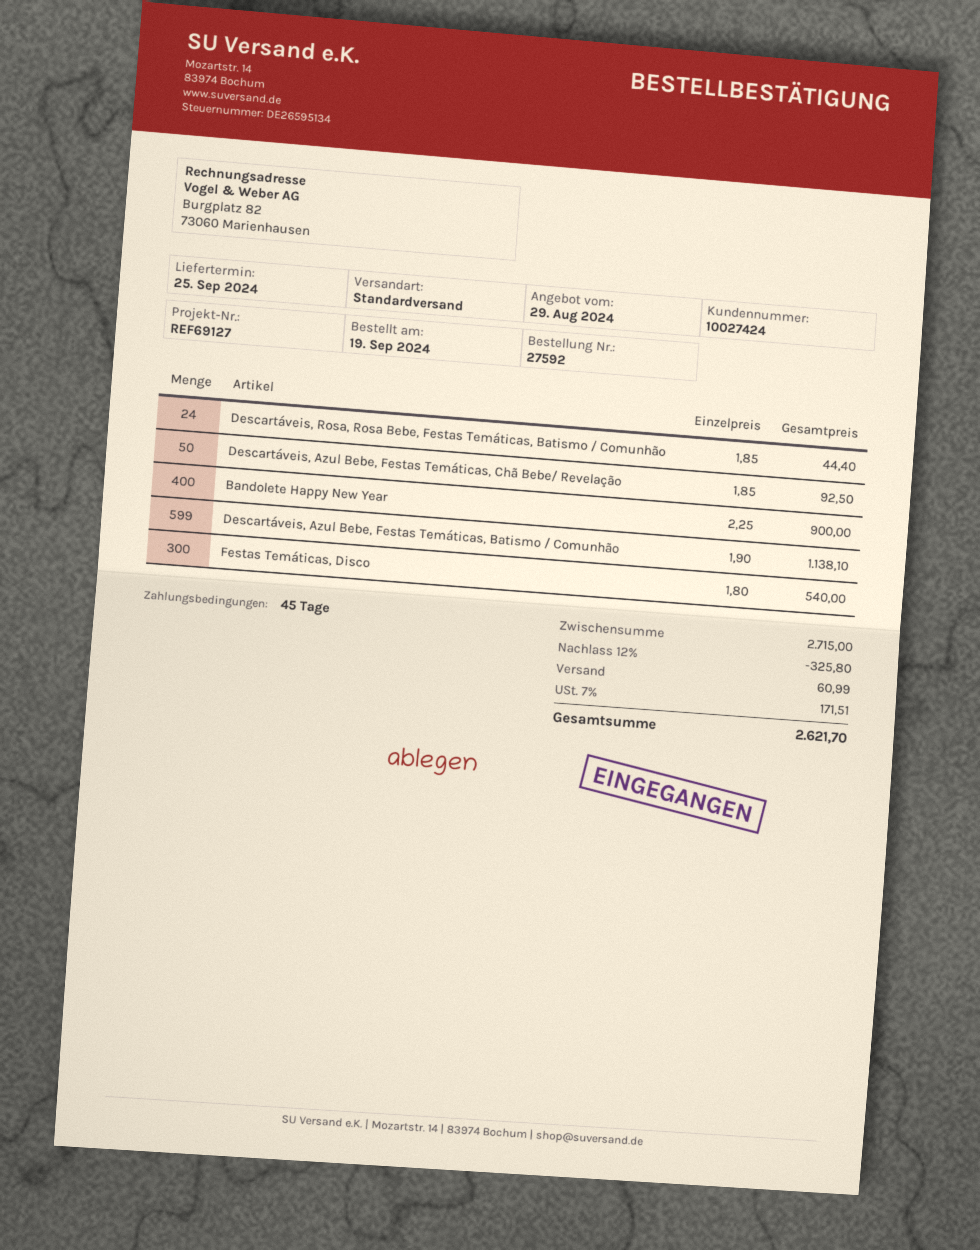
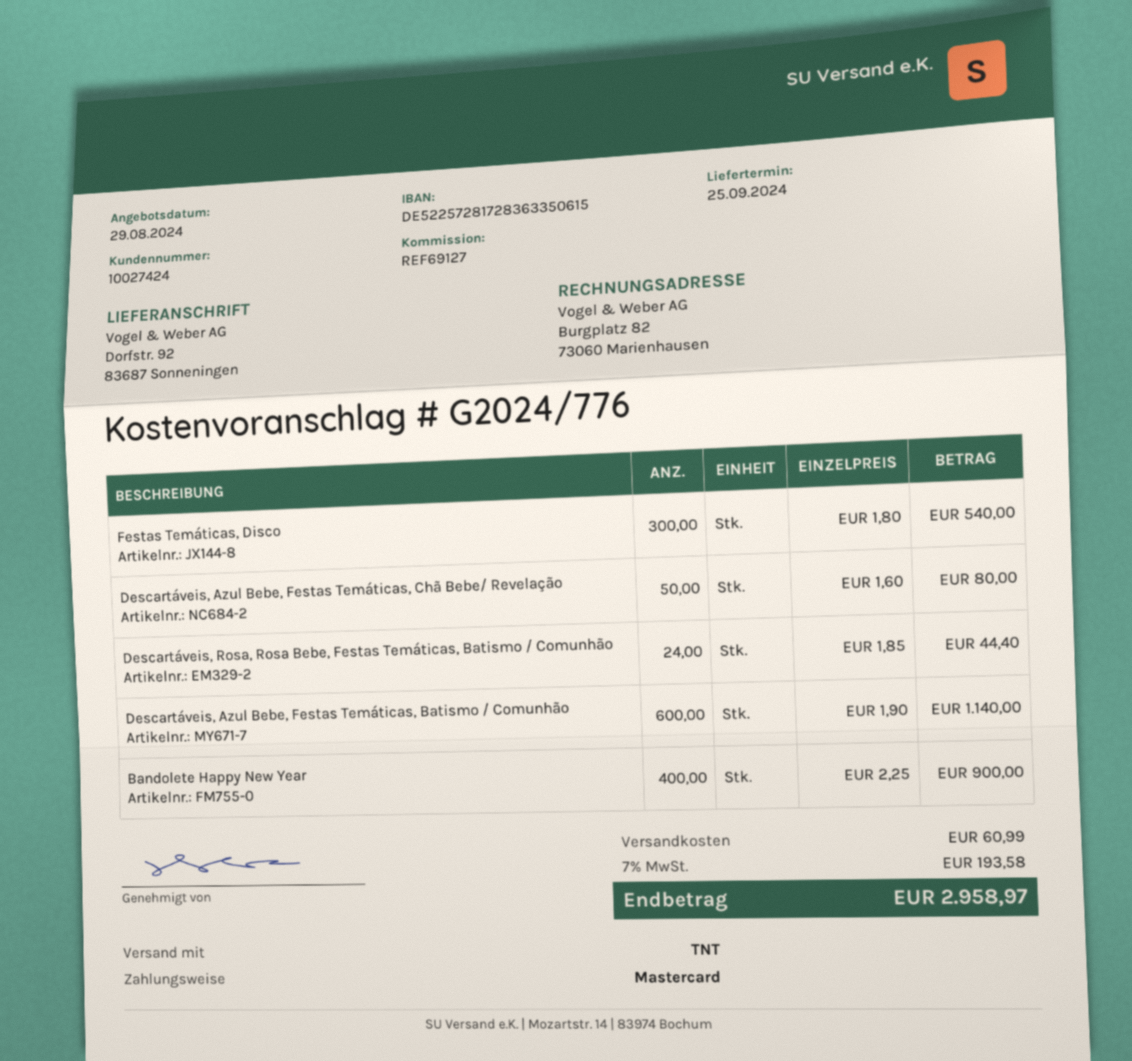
shipping method: standard -> TNT
Descartáveis, Azul Bebe, Festas Temáticas, Chã Bebe/ Revelação: 50 x 1.85 = 92.50 -> 50 x 1.60 = 80.00
Descartáveis, Azul Bebe, Festas Temáticas, Batismo / Comunhão: 599 x 1.90 = 1138.10 -> 600 x 1.90 = 1140.00
discount: 12% = 325.80 -> none
tax: 7% = 171.51 -> 7% = 193.58
total: 2621.70 -> 2958.97

